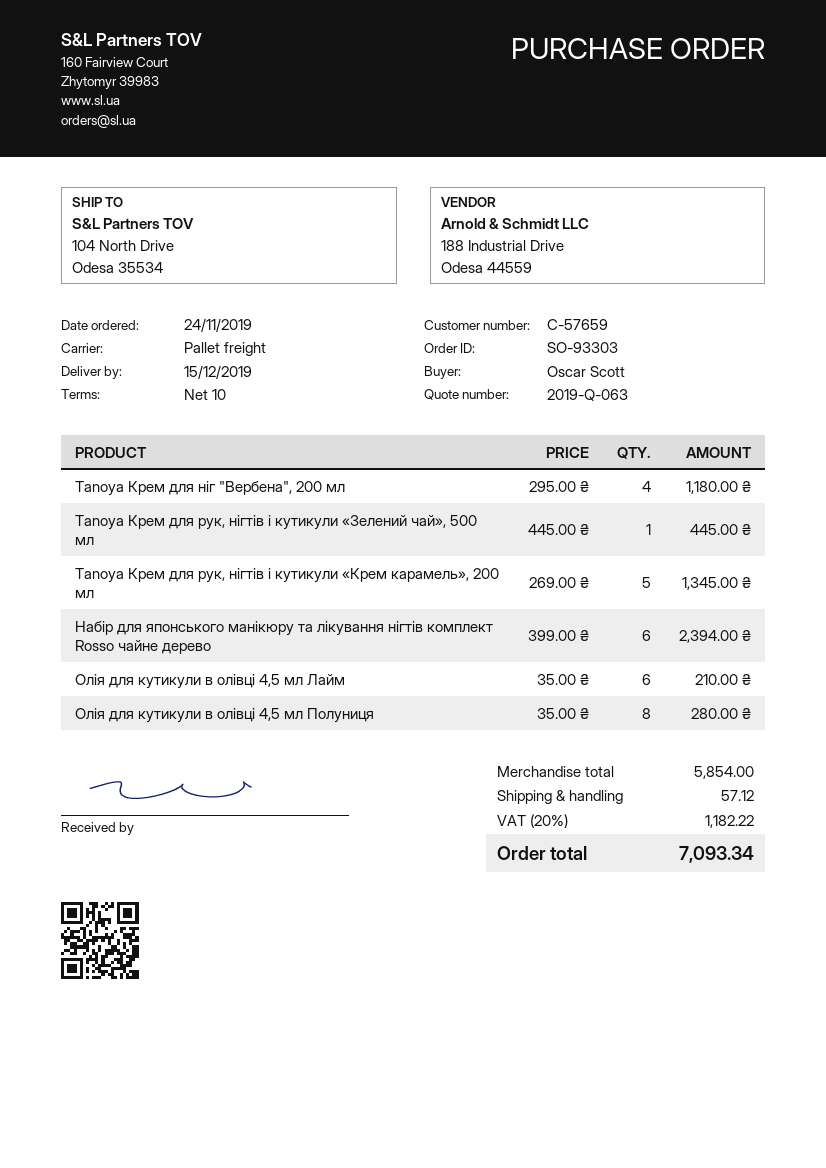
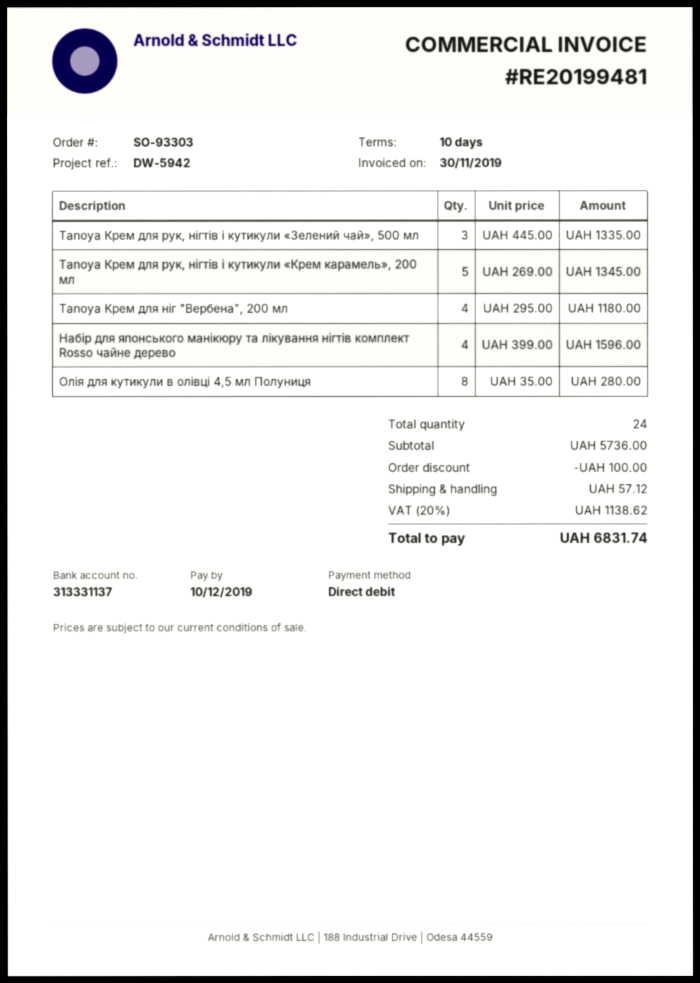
Tanoya Крем для рук, нігтів і кутикули «Зелений чай», 500 мл: 1 x 445.00 = 445.00 -> 3 x 445.00 = 1335.00
Набір для японського манікюру та лікування нігтів комплект Rosso чайне дерево: 6 x 399.00 = 2394.00 -> 4 x 399.00 = 1596.00
Олія для кутикули в олівці 4,5 мл Лайм: 6 x 35.00 = 210.00 -> none
subtotal: 5854.00 -> 5736.00
discount: none -> 100.00
tax: 20% = 1182.22 -> 20% = 1138.62
total: 7093.34 -> 6831.74

